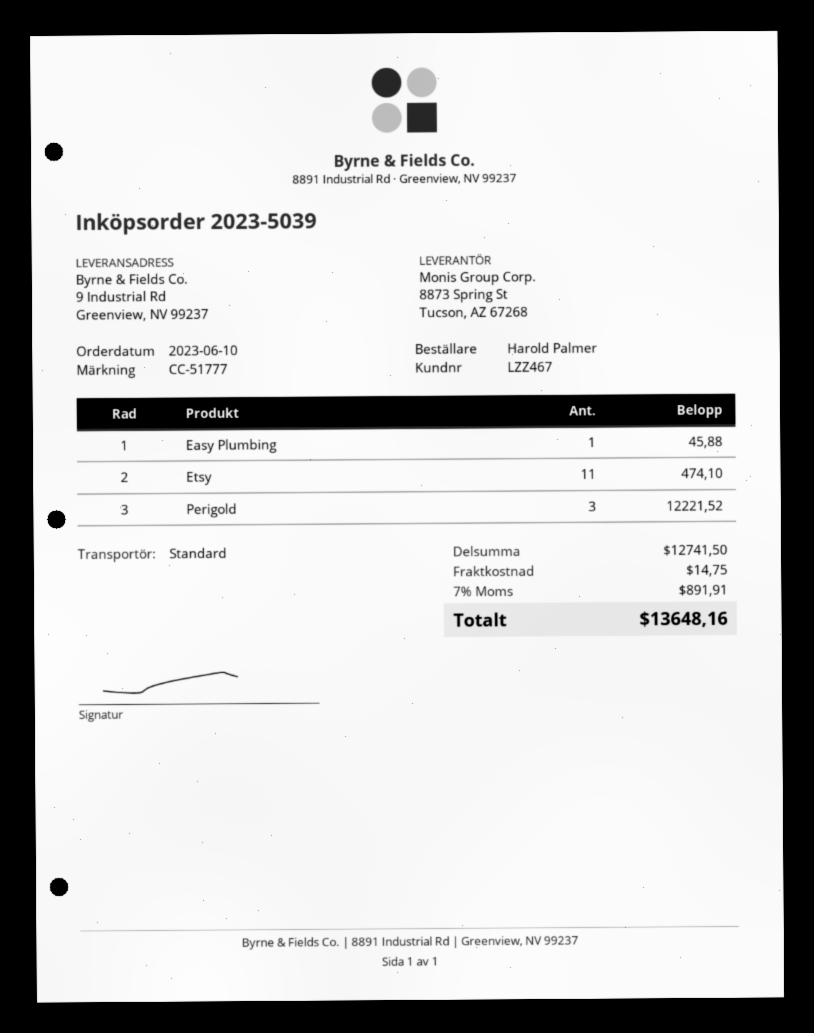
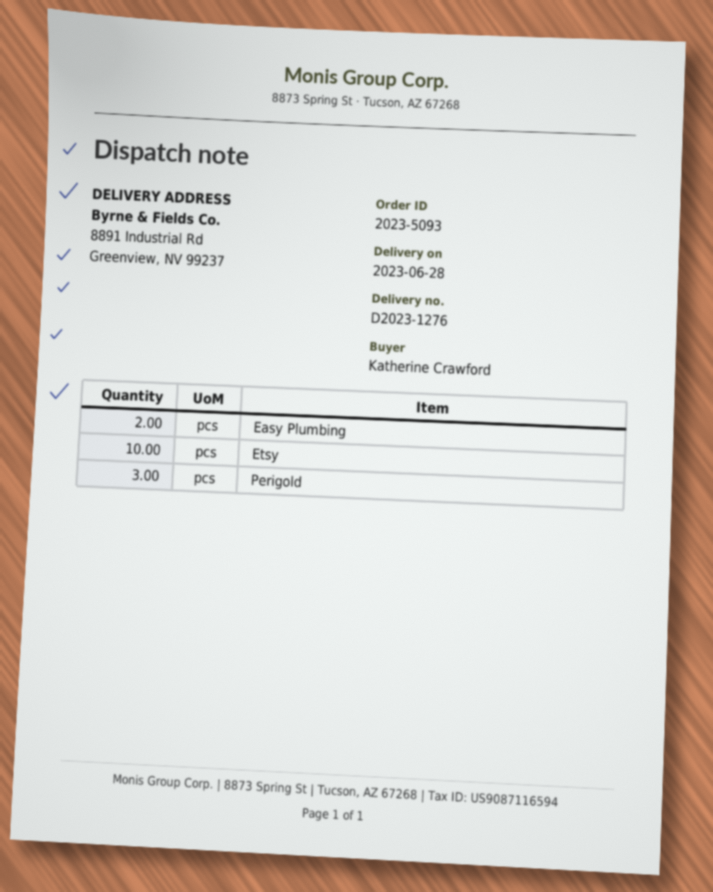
order number: 2023-5039 -> 2023-5093
ordered by: Harold Palmer -> Katherine Crawford
ship to: 9 Industrial Rd, Greenview, NV 99237 -> 8891 Industrial Rd, Greenview, NV 99237
Easy Plumbing: 1 -> 2
Etsy: 11 -> 10

